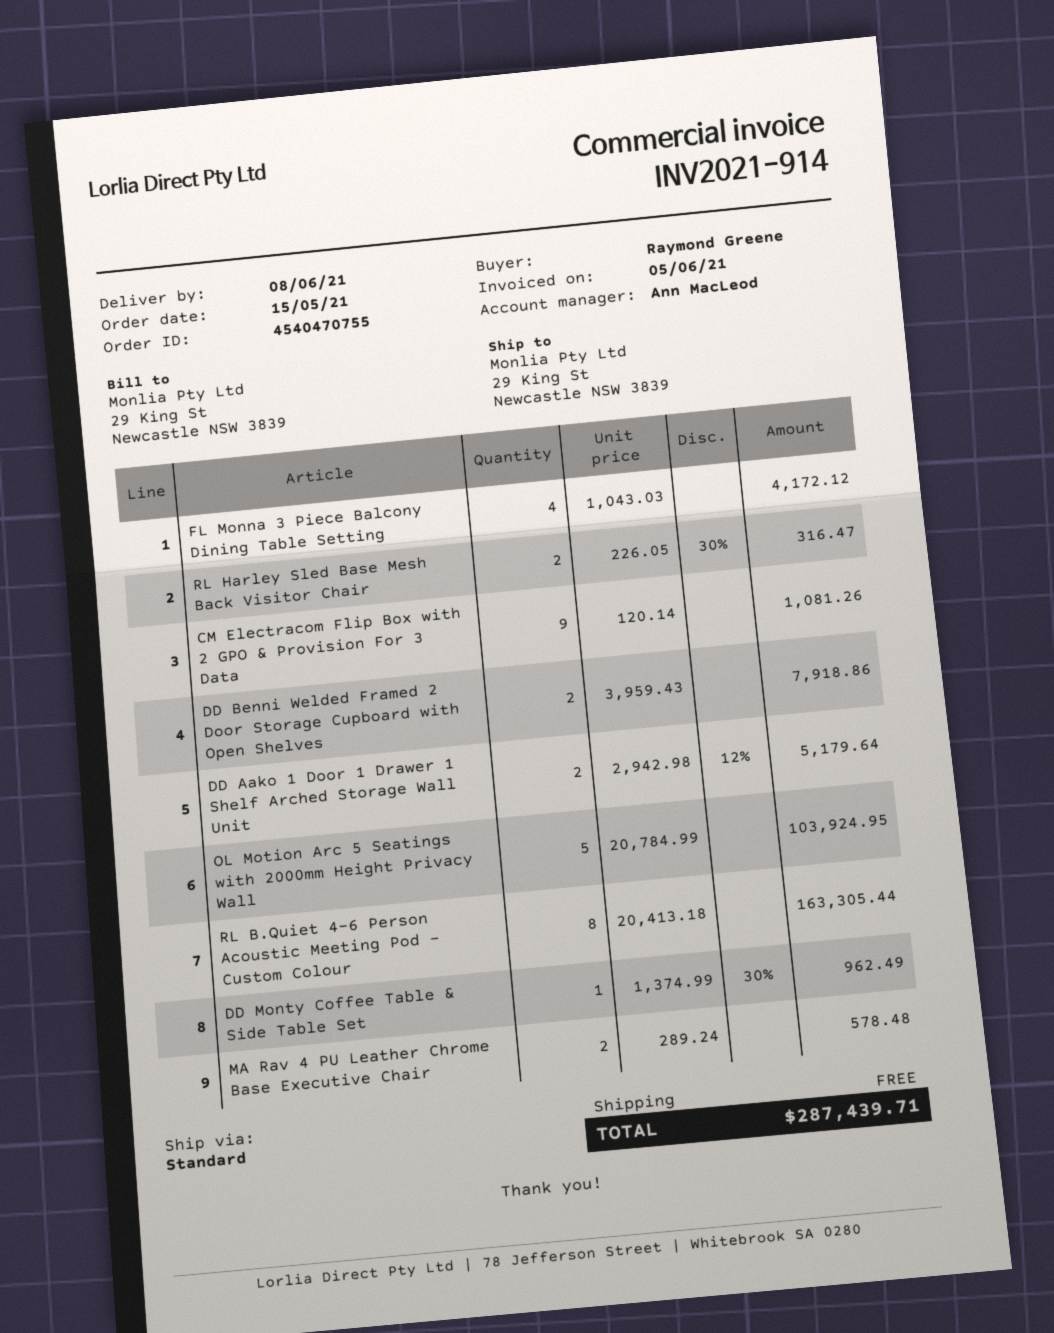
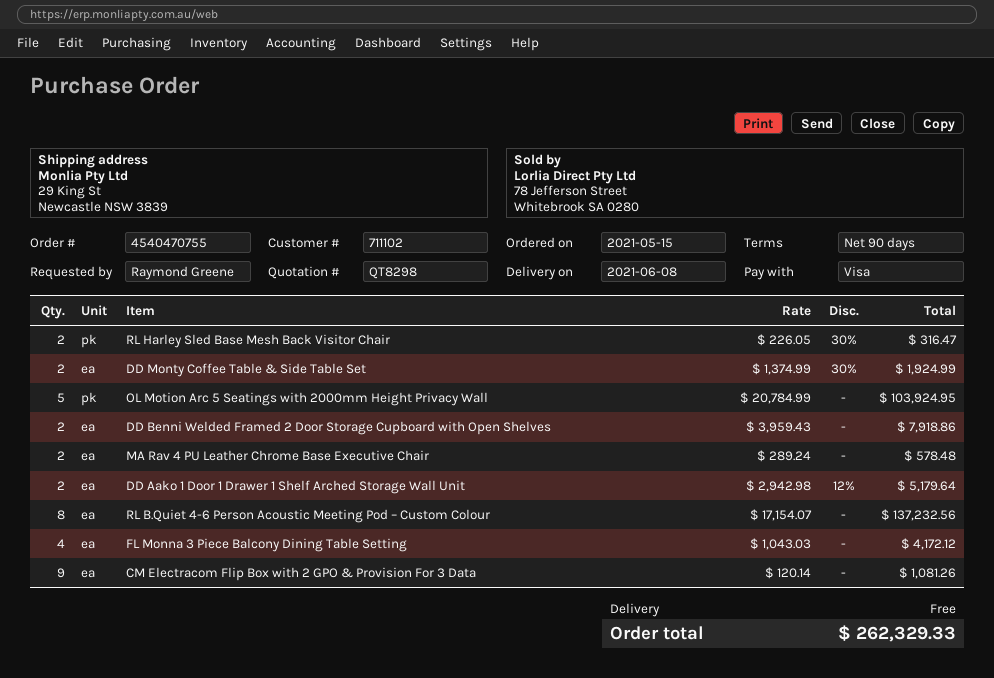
RL B.Quiet 4-6 Person Acoustic Meeting Pod – Custom Colour: 8 x 20413.18 = 163305.44 -> 8 x 17154.07 = 137232.56
DD Monty Coffee Table & Side Table Set: 1 x 1374.99 - 30% = 962.49 -> 2 x 1374.99 - 30% = 1924.99
total: 287439.71 -> 262329.33

